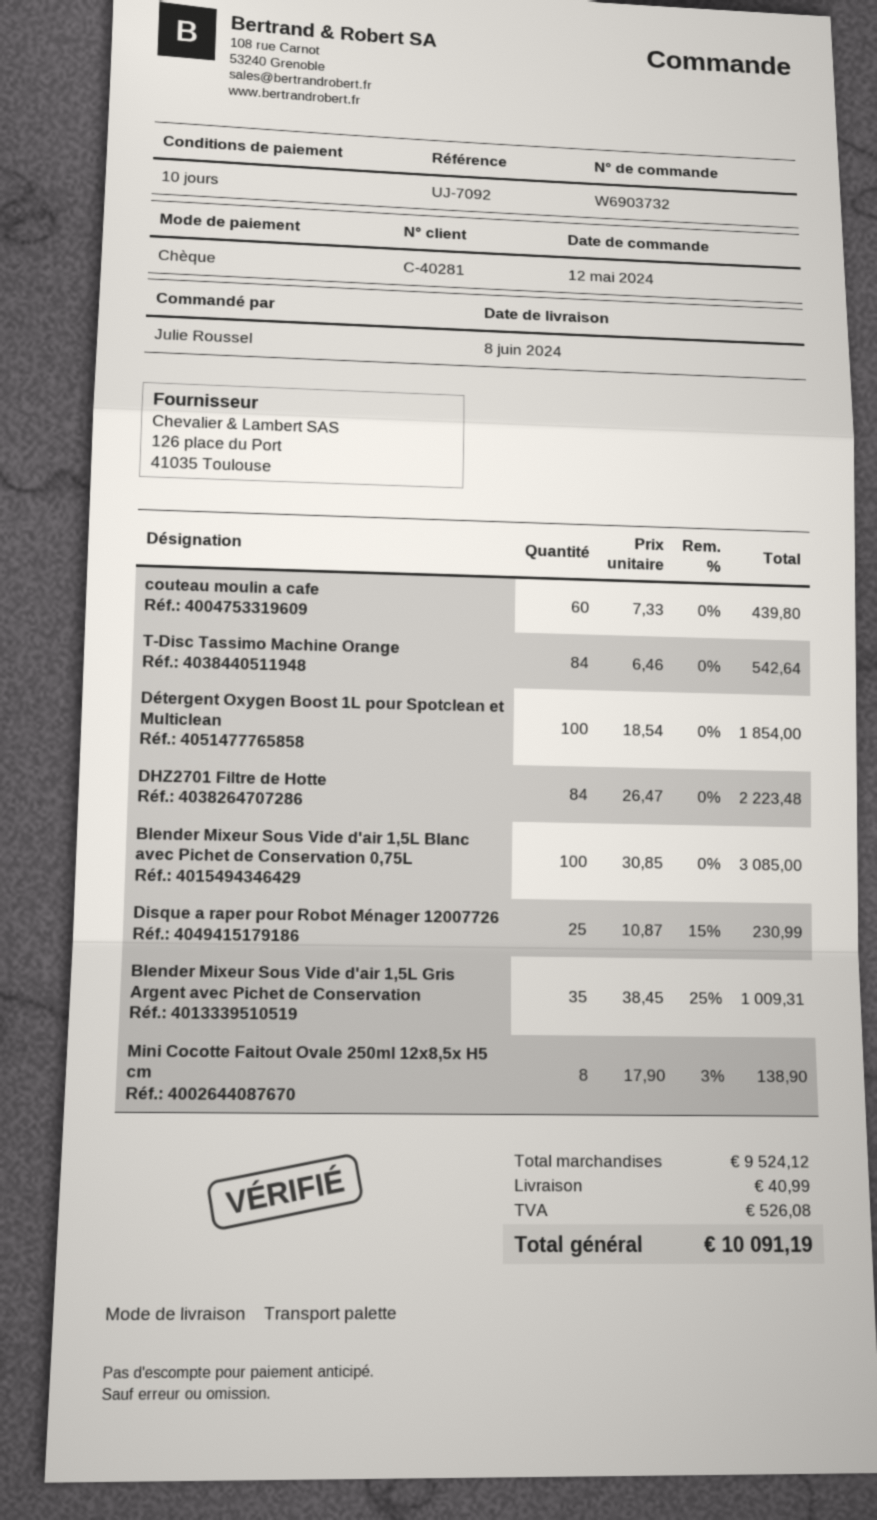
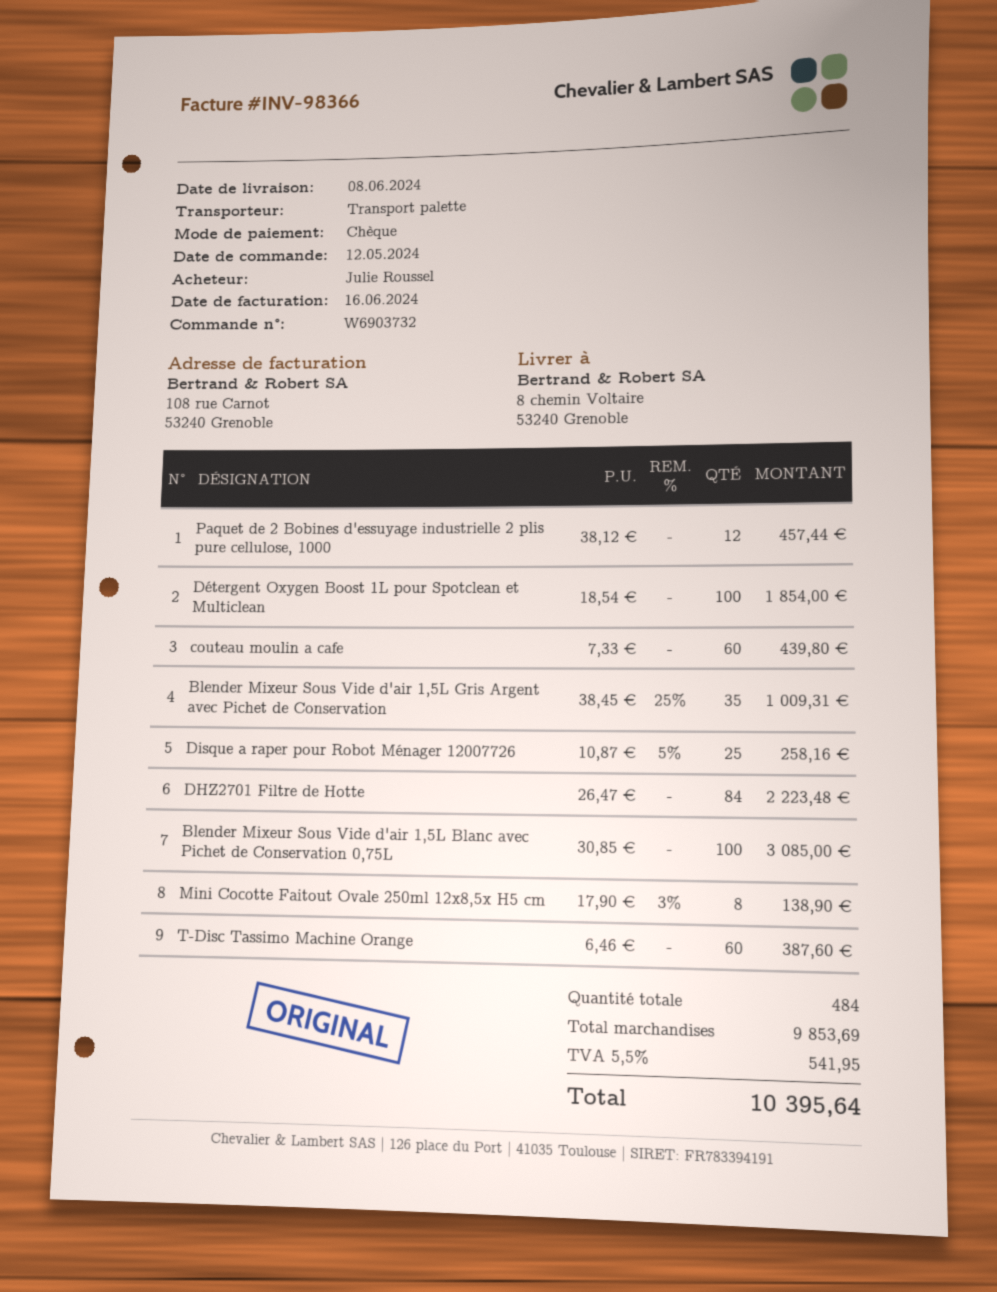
T-Disc Tassimo Machine Orange: 84 x 6.46 = 542.64 -> 60 x 6.46 = 387.60
Disque a raper pour Robot Ménager 12007726: 25 x 10.87 - 15% = 230.99 -> 25 x 10.87 - 5% = 258.16
Paquet de 2 Bobines d'essuyage industrielle 2 plis pure cellulose, 1000: none -> 12 x 38.12 = 457.44
subtotal: 9524.12 -> 9853.69
shipping: 40.99 -> none
tax: 526.08 -> 541.95
total: 10091.19 -> 10395.64

